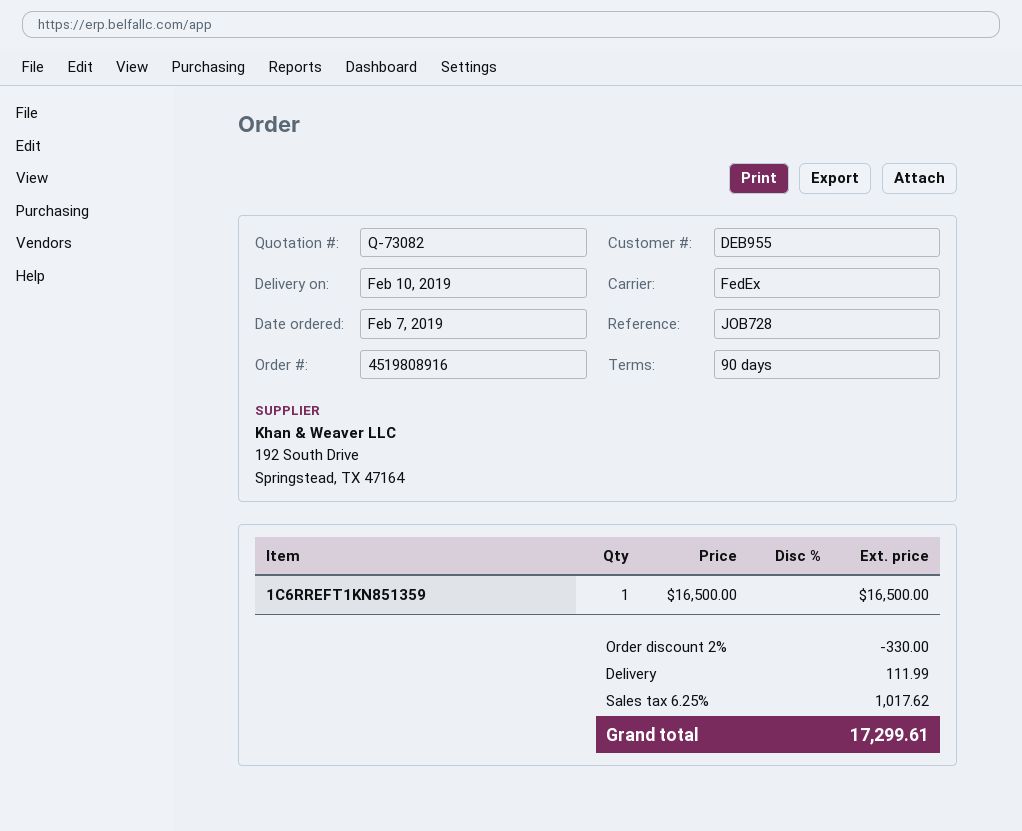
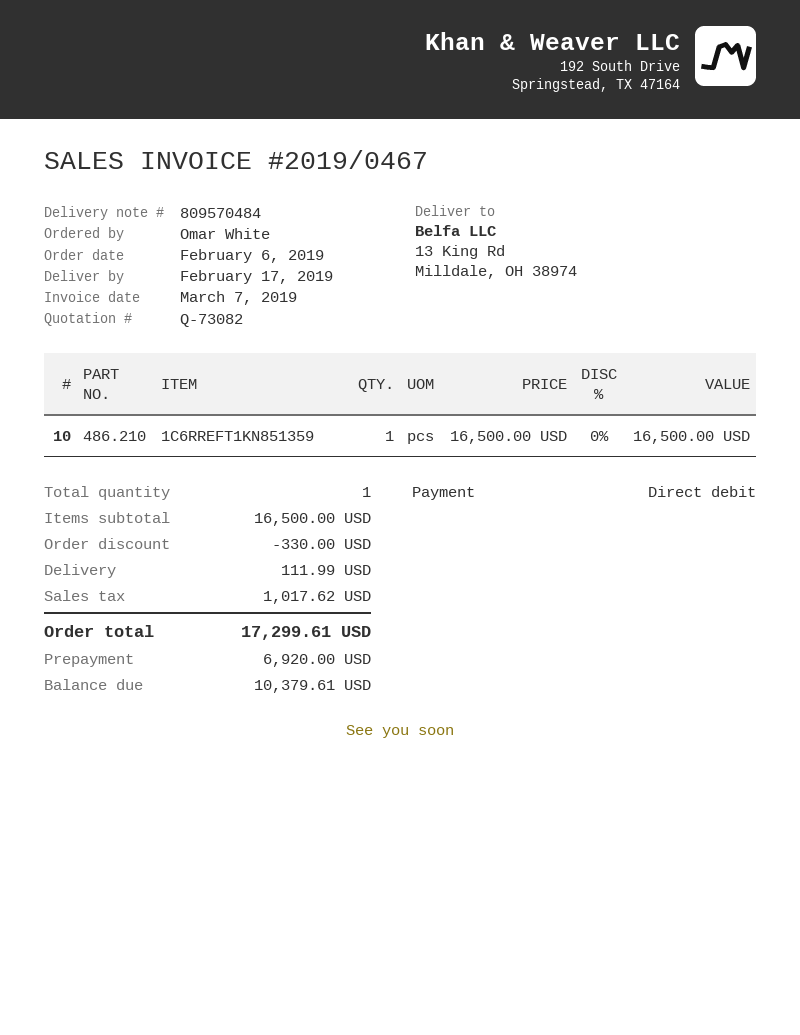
order date: 2019-02-07 -> 2019-02-06
delivery date: 2019-02-10 -> 2019-02-17

